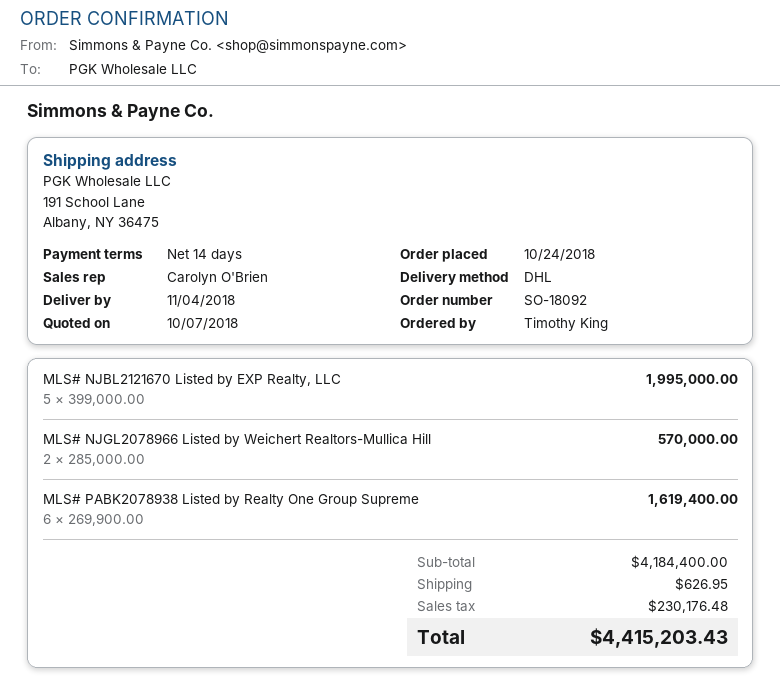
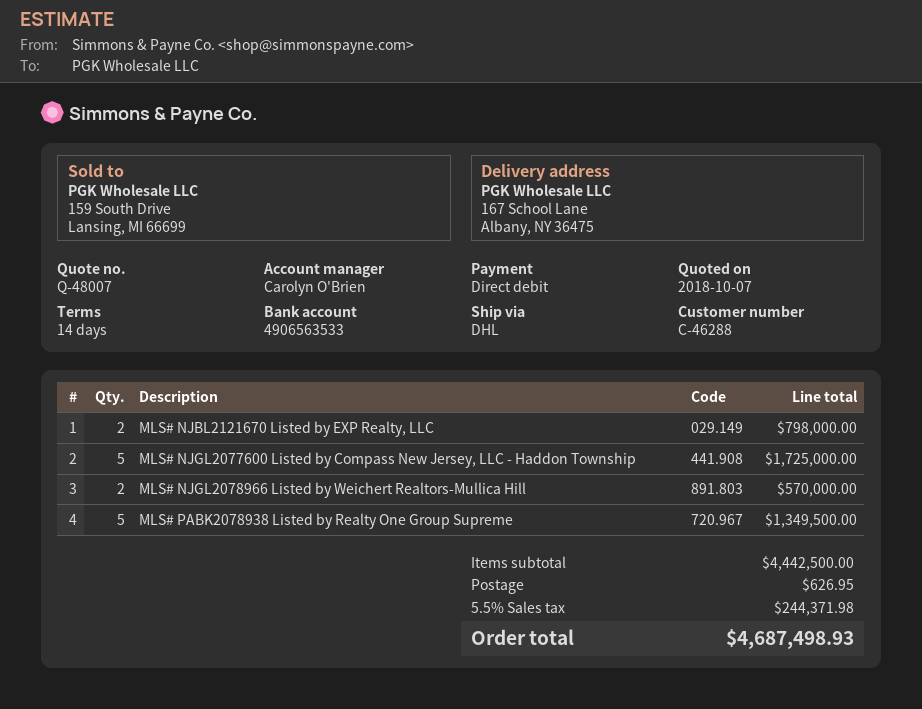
ship to: 191 School Lane, Albany, NY 36475 -> 167 School Lane, Albany, NY 36475
MLS# NJBL2121670 Listed by EXP Realty, LLC: 5 for 1995000.00 -> 2 for 798000.00
MLS# PABK2078938 Listed by Realty One Group Supreme: 6 for 1619400.00 -> 5 for 1349500.00
MLS# NJGL2077600 Listed by Compass New Jersey, LLC - Haddon Township: none -> 5 for 1725000.00
subtotal: 4184400.00 -> 4442500.00
tax: 230176.48 -> 244371.98
total: 4415203.43 -> 4687498.93

